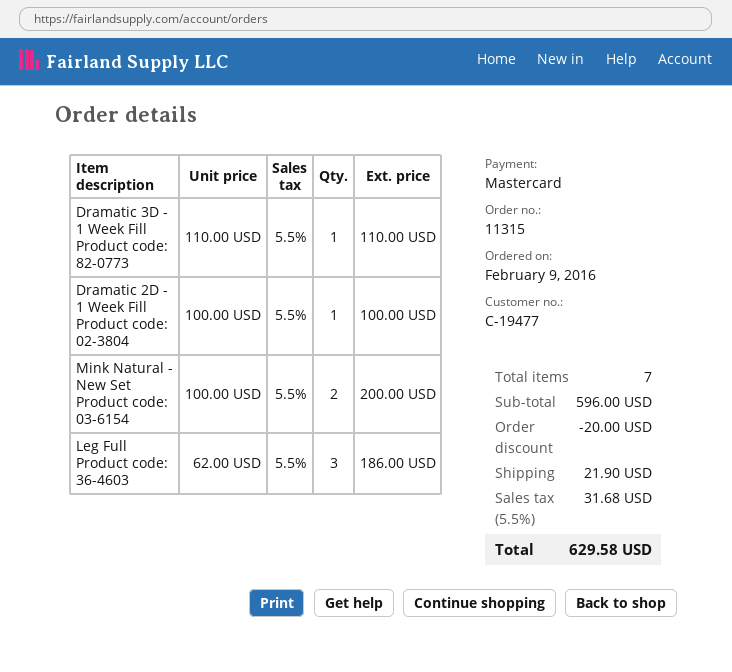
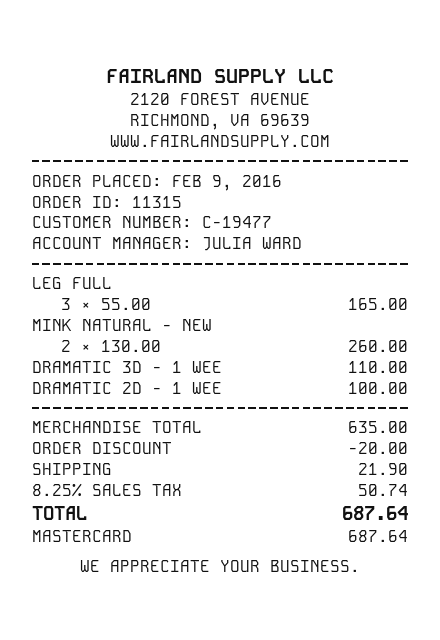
Mink Natural - New Set: 2 x 100.00 = 200.00 -> 2 x 130.00 = 260.00
Leg Full: 3 x 62.00 = 186.00 -> 3 x 55.00 = 165.00
subtotal: 596.00 -> 635.00
tax: 5.5% = 31.68 -> 8.25% = 50.74
total: 629.58 -> 687.64

